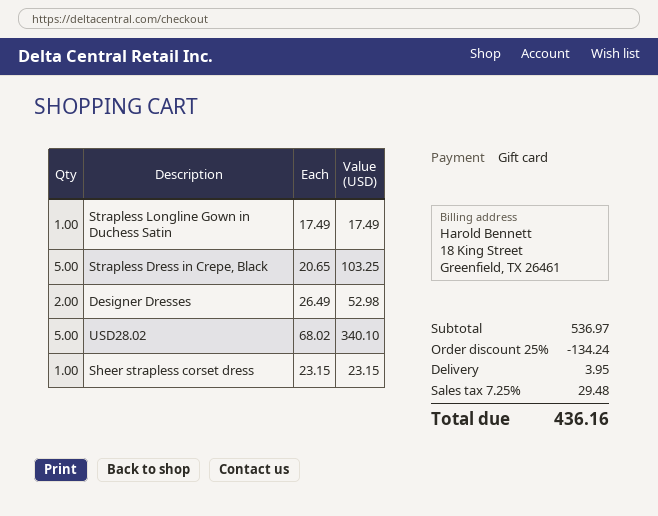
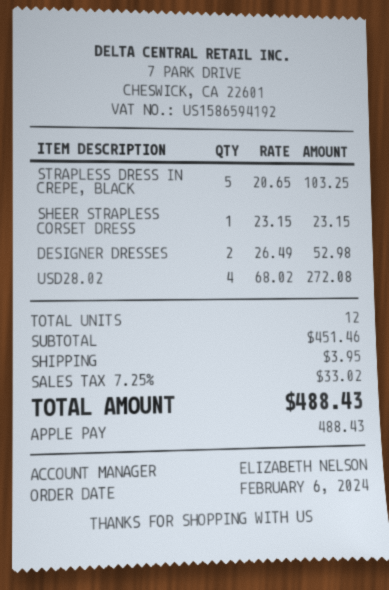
payment method: gift card -> Apple Pay
Strapless Longline Gown in Duchess Satin: 1 x 17.49 = 17.49 -> none
USD28.02: 5 x 68.02 = 340.10 -> 4 x 68.02 = 272.08
subtotal: 536.97 -> 451.46
discount: 25% = 134.24 -> none
tax: 7.25% = 29.48 -> 7.25% = 33.02
total: 436.16 -> 488.43

